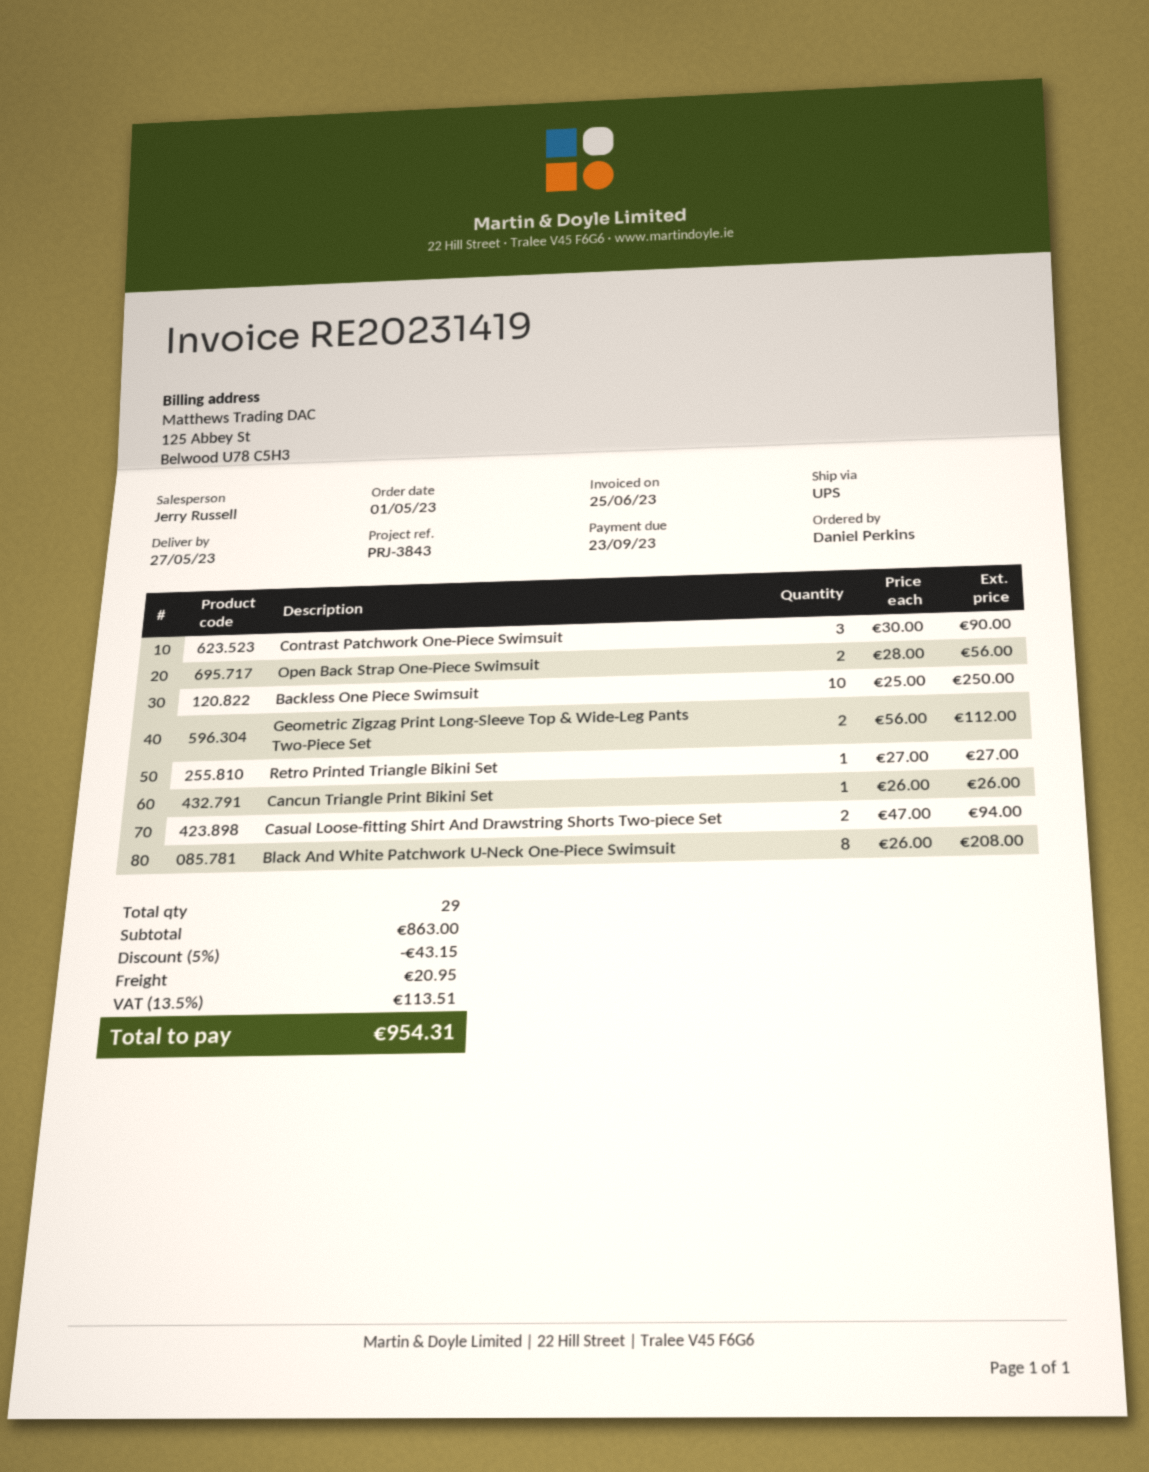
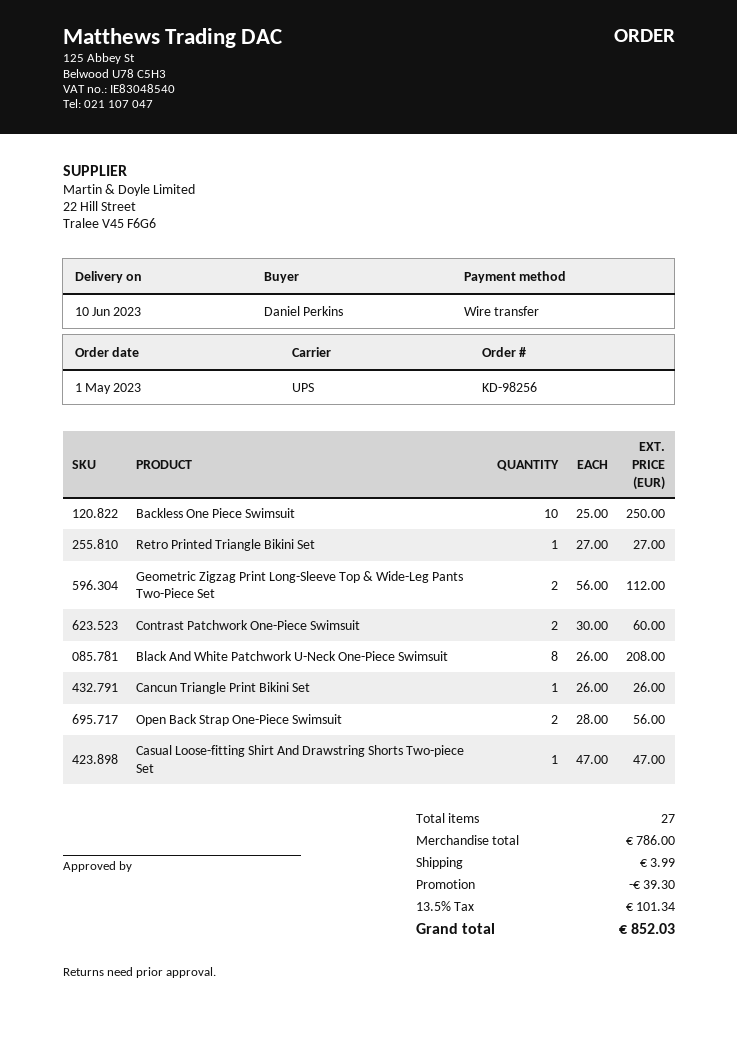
delivery date: 2023-05-27 -> 2023-06-10
Contrast Patchwork One-Piece Swimsuit: 3 x 30.00 = 90.00 -> 2 x 30.00 = 60.00
Casual Loose-fitting Shirt And Drawstring Shorts Two-piece Set: 2 x 47.00 = 94.00 -> 1 x 47.00 = 47.00
total quantity: 29 -> 27
subtotal: 863.00 -> 786.00
discount: 43.15 -> 39.30
shipping: 20.95 -> 3.99
tax: 13.5% = 113.51 -> 13.5% = 101.34
total: 954.31 -> 852.03

